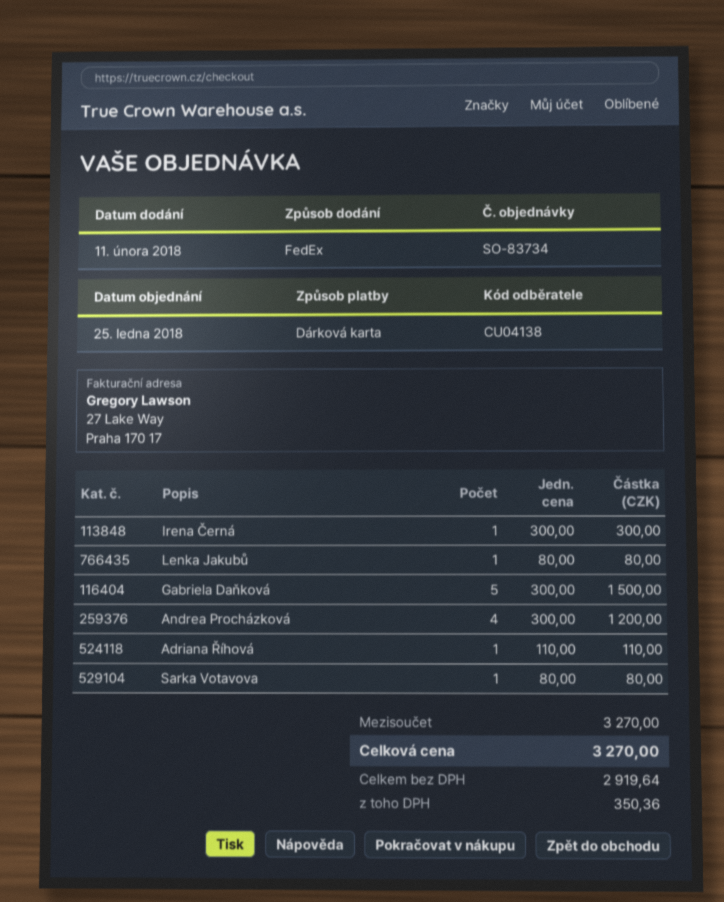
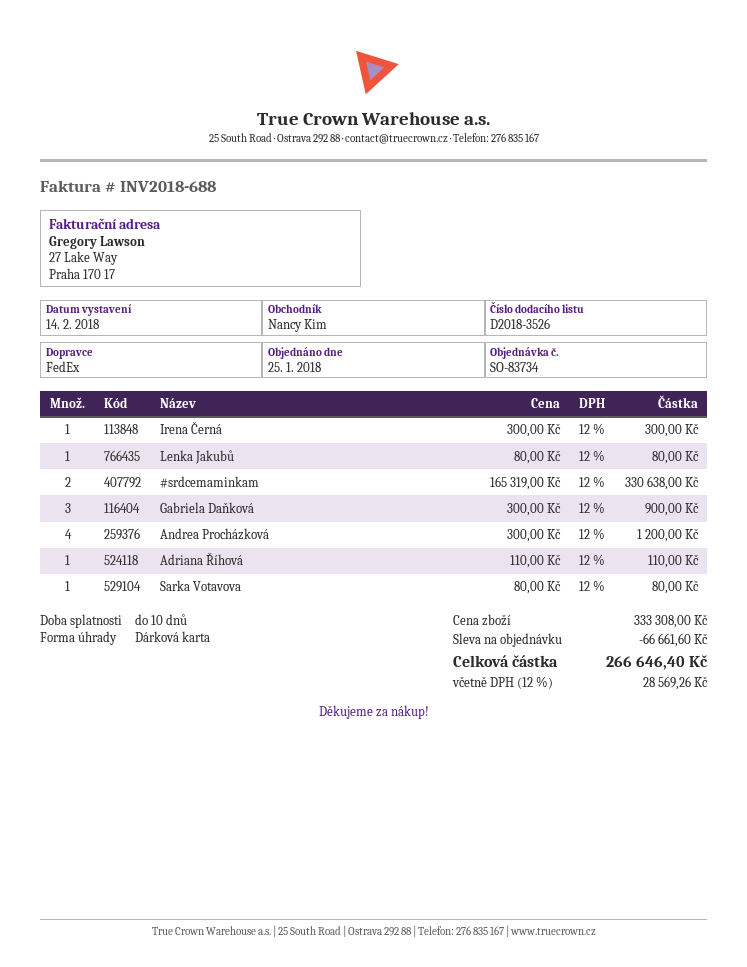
Gabriela Daňková: 5 x 300.00 = 1500.00 -> 3 x 300.00 = 900.00
#srdcemaminkam: none -> 2 x 165319.00 = 330638.00
subtotal: 3270.00 -> 333308.00
discount: none -> 66661.60
tax: 350.36 -> 28569.26
total: 3270.00 -> 266646.40

